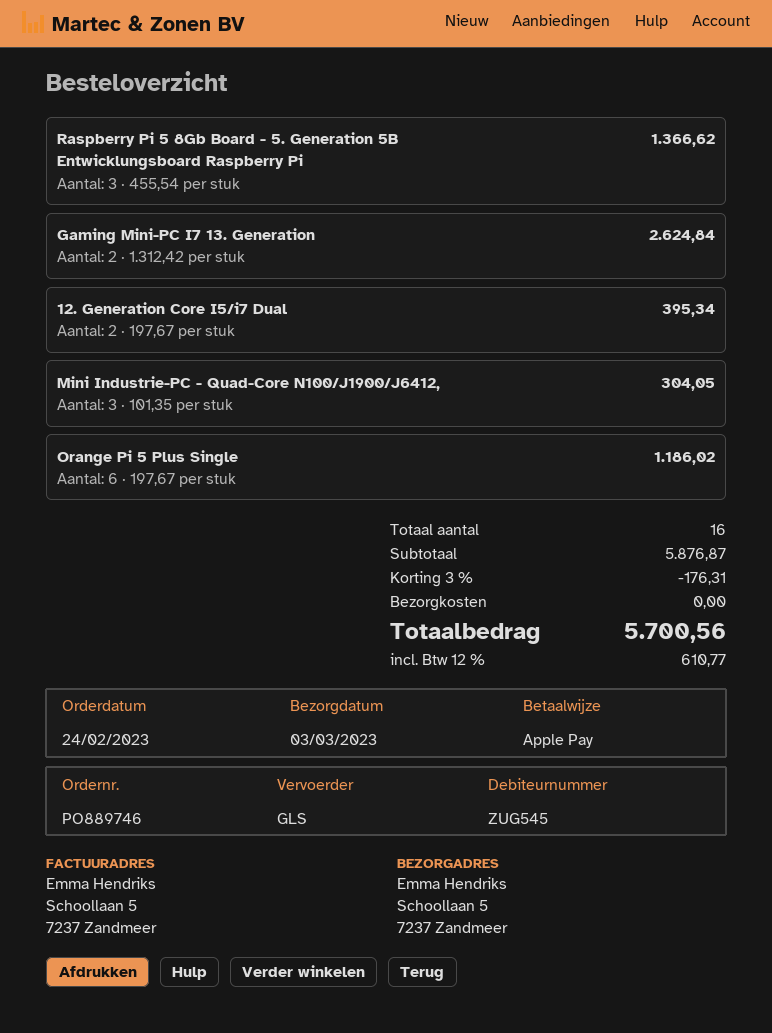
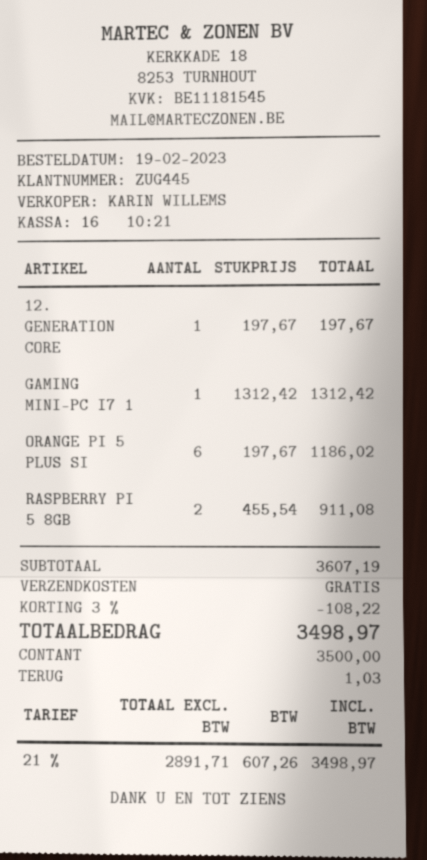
order date: 2023-02-24 -> 2023-02-19
customer number: ZUG545 -> ZUG445
payment method: Apple Pay -> cash
Raspberry Pi 5 8Gb Board - 5. Generation 5B Entwicklungsboard Raspberry Pi: 3 x 455.54 = 1366.62 -> 2 x 455.54 = 911.08
Gaming Mini-PC I7 13. Generation: 2 x 1312.42 = 2624.84 -> 1 x 1312.42 = 1312.42
12. Generation Core I5/i7 Dual: 2 x 197.67 = 395.34 -> 1 x 197.67 = 197.67
Mini Industrie-PC - Quad-Core N100/J1900/J6412,: 3 x 101.35 = 304.05 -> none
subtotal: 5876.87 -> 3607.19
discount: 3% = 176.31 -> 3% = 108.22
tax: 12% = 610.77 -> 21% = 607.26
total: 5700.56 -> 3498.97

